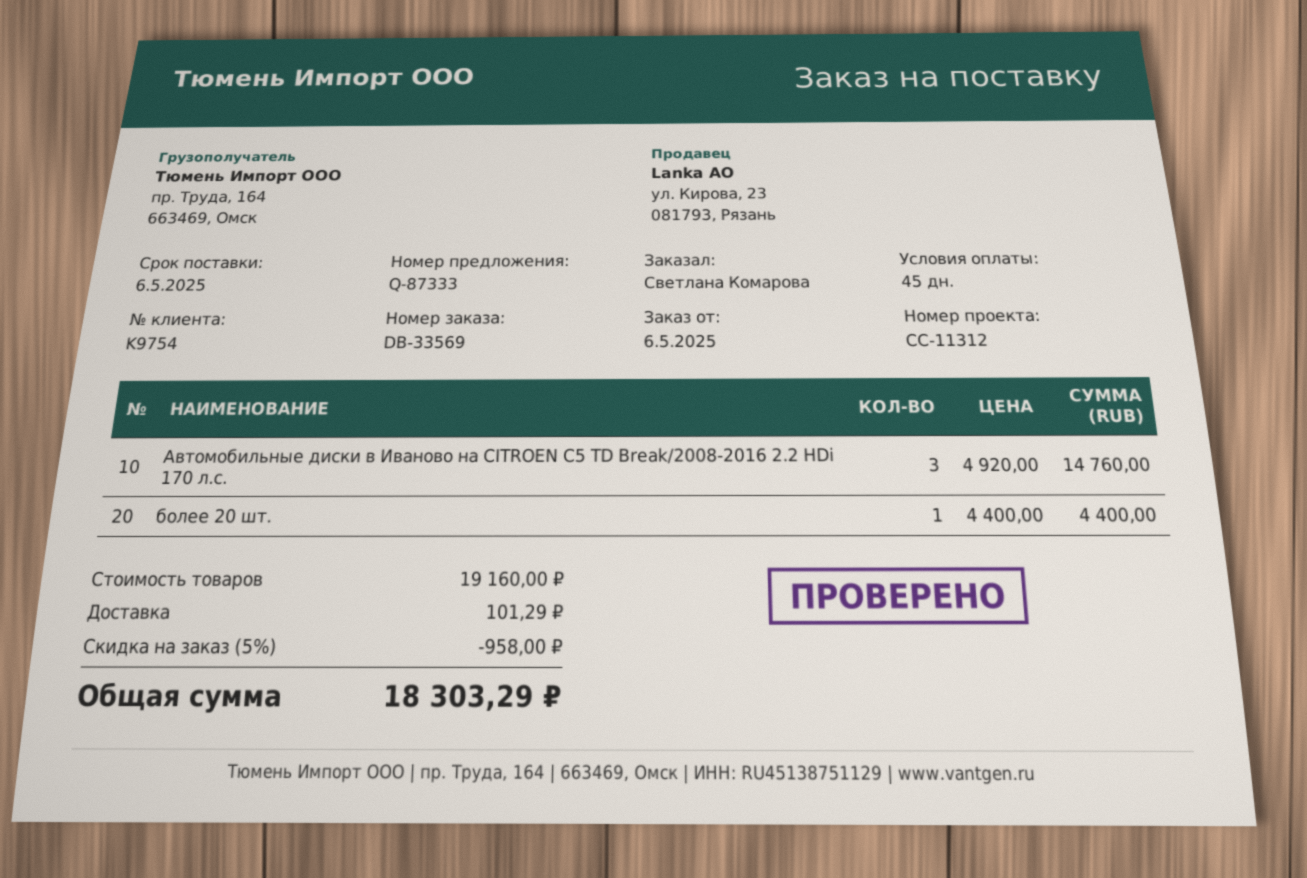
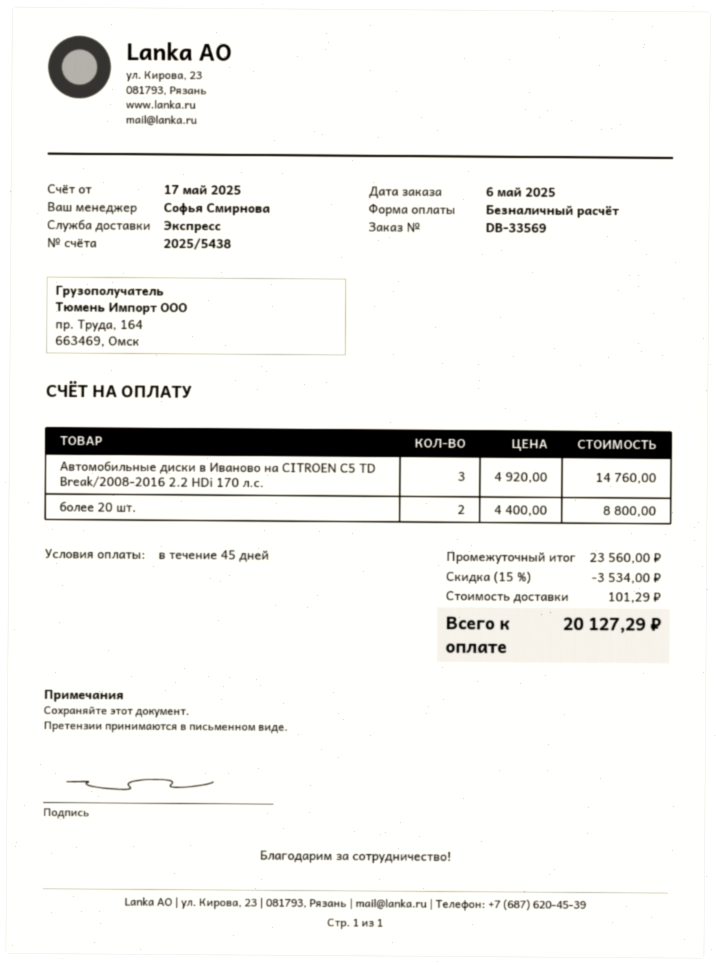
более 20 шт.: 1 x 4400.00 = 4400.00 -> 2 x 4400.00 = 8800.00
subtotal: 19160.00 -> 23560.00
discount: 5% = 958.00 -> 15% = 3534.00
total: 18303.29 -> 20127.29

